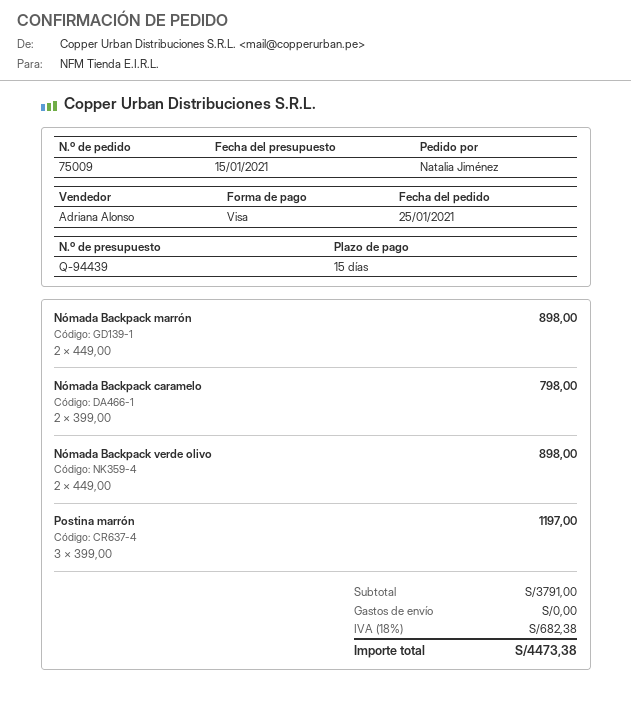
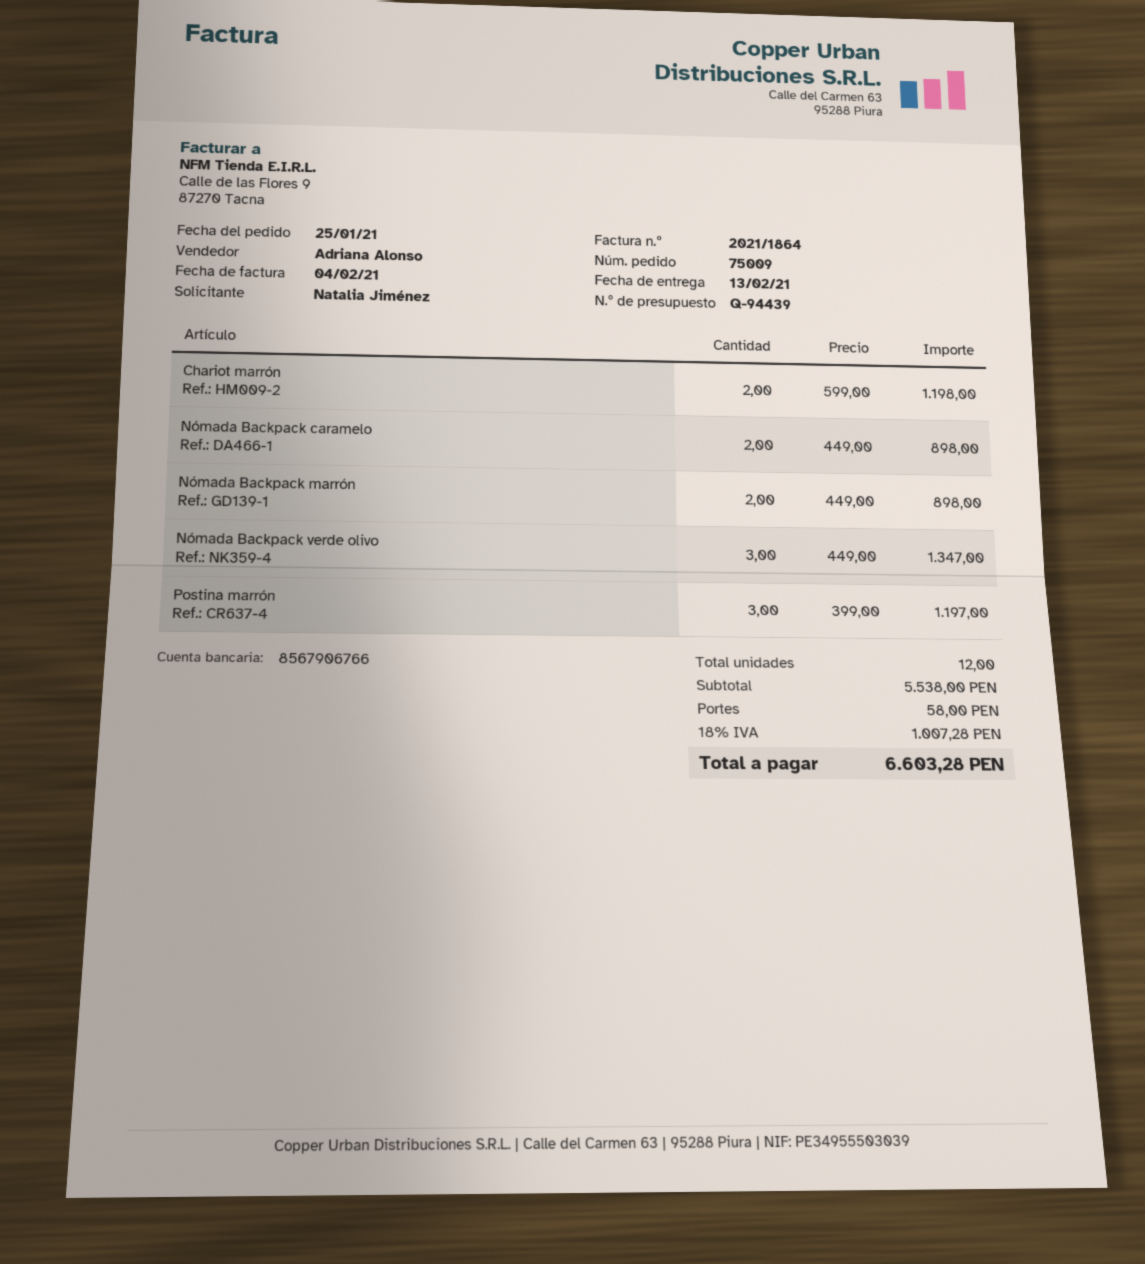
Nómada Backpack caramelo: 2 x 399.00 = 798.00 -> 2 x 449.00 = 898.00
Nómada Backpack verde olivo: 2 x 449.00 = 898.00 -> 3 x 449.00 = 1347.00
Chariot marrón: none -> 2 x 599.00 = 1198.00
subtotal: 3791.00 -> 5538.00
shipping: 0.00 -> 58.00
tax: 18% = 682.38 -> 18% = 1007.28
total: 4473.38 -> 6603.28

